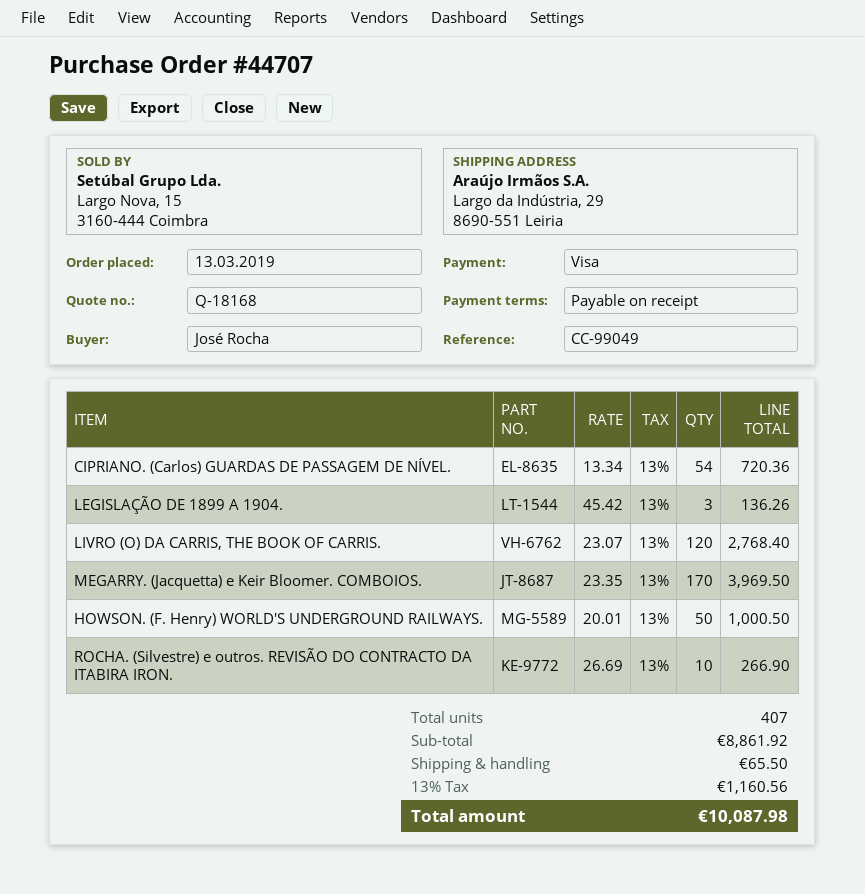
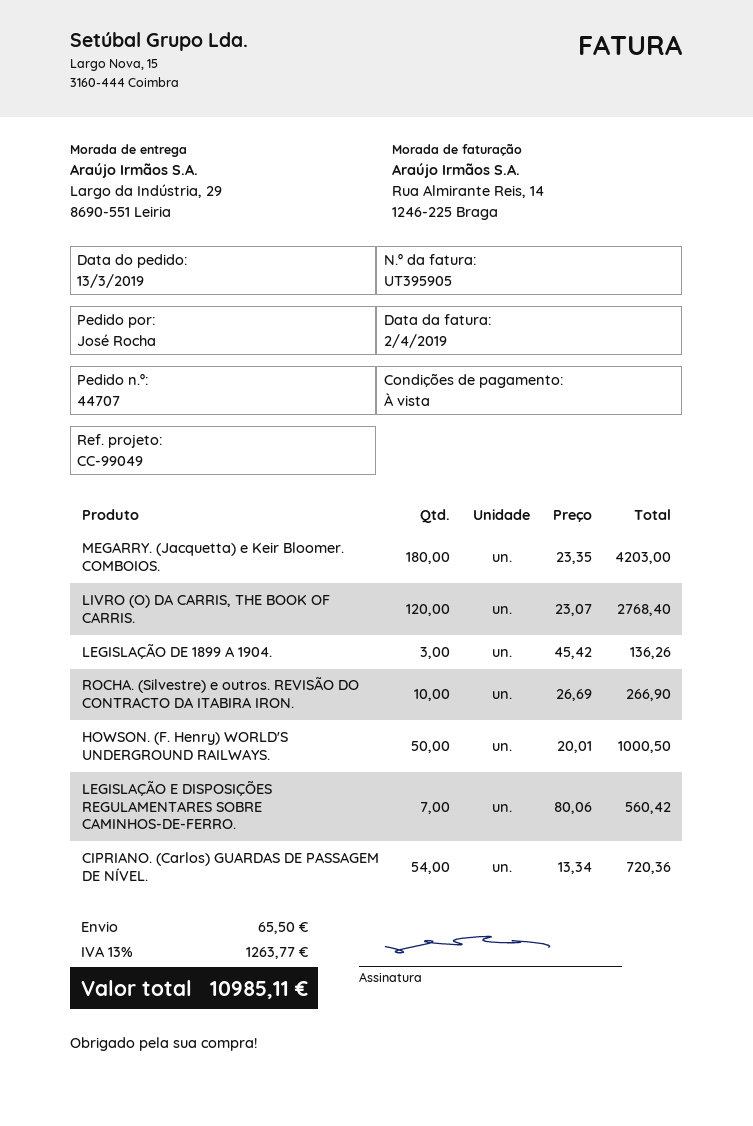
MEGARRY. (Jacquetta) e Keir Bloomer. COMBOIOS.: 170 x 23.35 = 3969.50 -> 180 x 23.35 = 4203.00
LEGISLAÇÃO E DISPOSIÇÕES REGULAMENTARES SOBRE CAMINHOS-DE-FERRO.: none -> 7 x 80.06 = 560.42
tax: 13% = 1160.56 -> 13% = 1263.77
total: 10087.98 -> 10985.11

